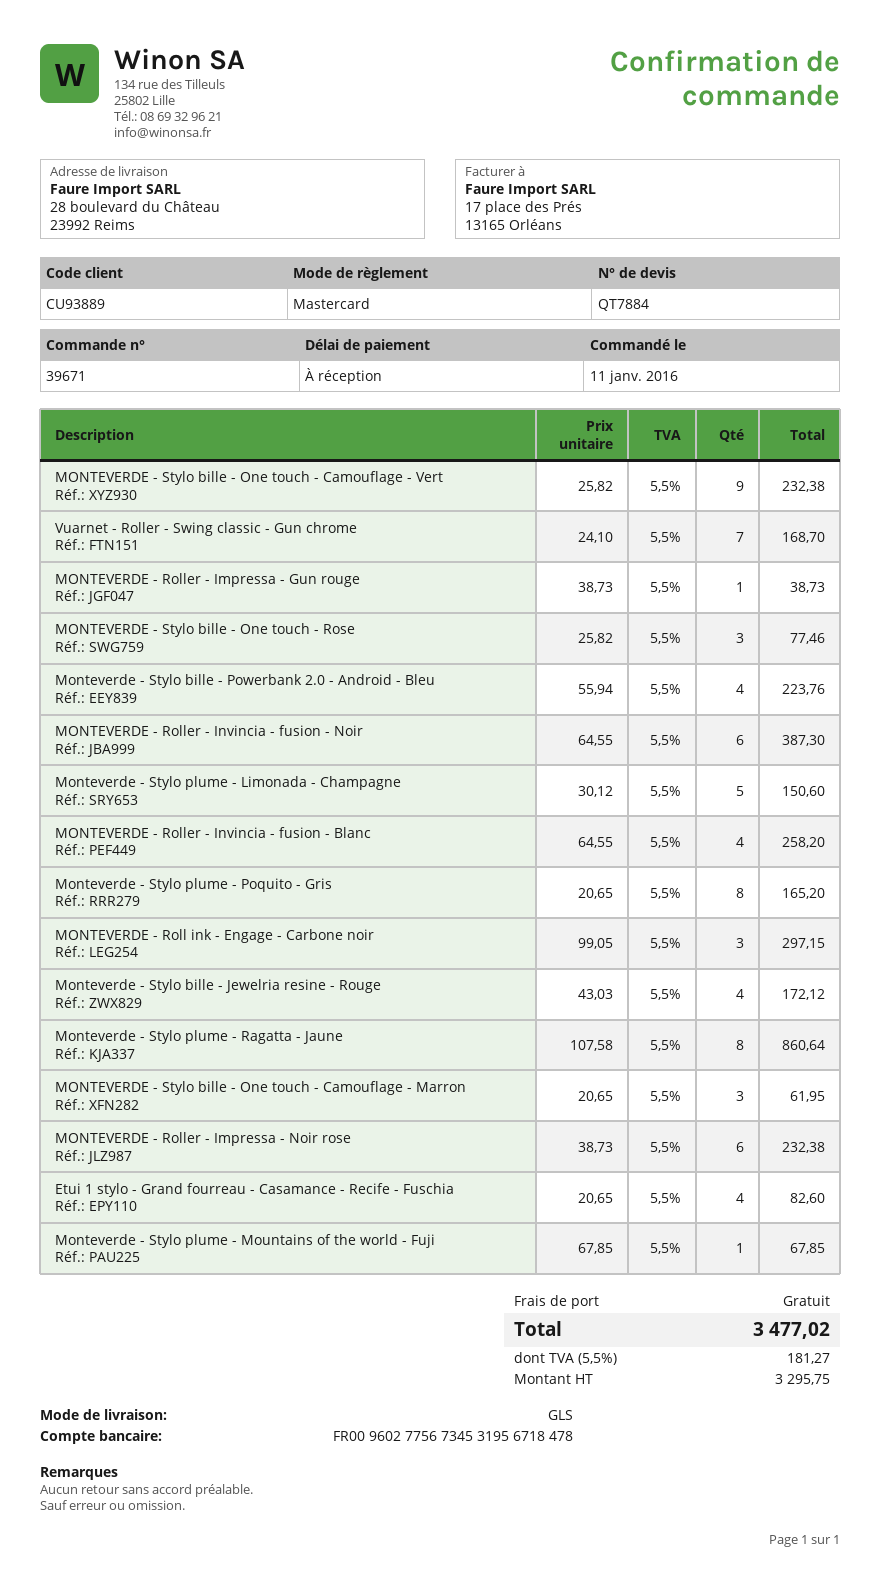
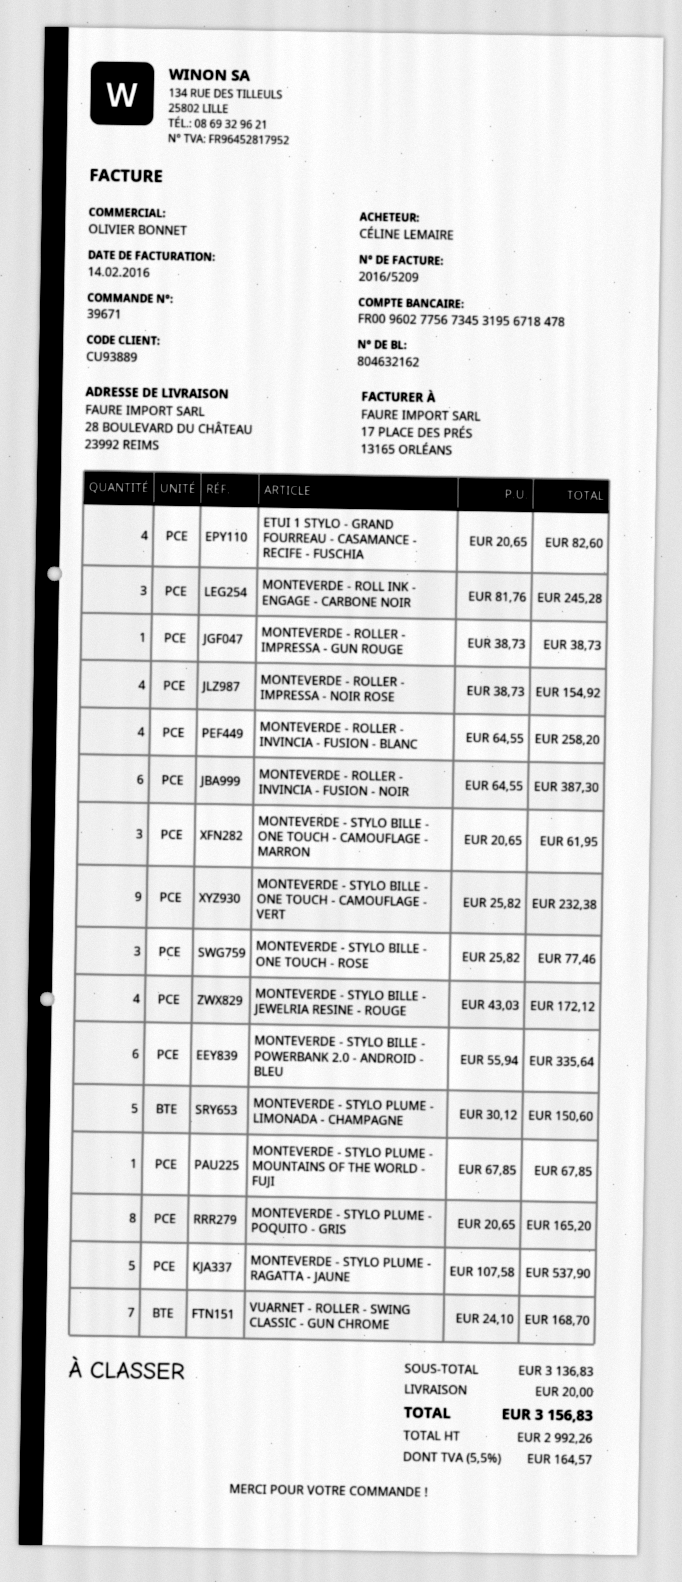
Monteverde - Stylo bille - Powerbank 2.0 - Android - Bleu: 4 x 55.94 = 223.76 -> 6 x 55.94 = 335.64
MONTEVERDE - Roll ink - Engage - Carbone noir: 3 x 99.05 = 297.15 -> 3 x 81.76 = 245.28
Monteverde - Stylo plume - Ragatta - Jaune: 8 x 107.58 = 860.64 -> 5 x 107.58 = 537.90
MONTEVERDE - Roller - Impressa - Noir rose: 6 x 38.73 = 232.38 -> 4 x 38.73 = 154.92
shipping: 0.00 -> 20.00
net: 3295.75 -> 2992.26
tax: 5.5% = 181.27 -> 5.5% = 164.57
total: 3477.02 -> 3156.83

